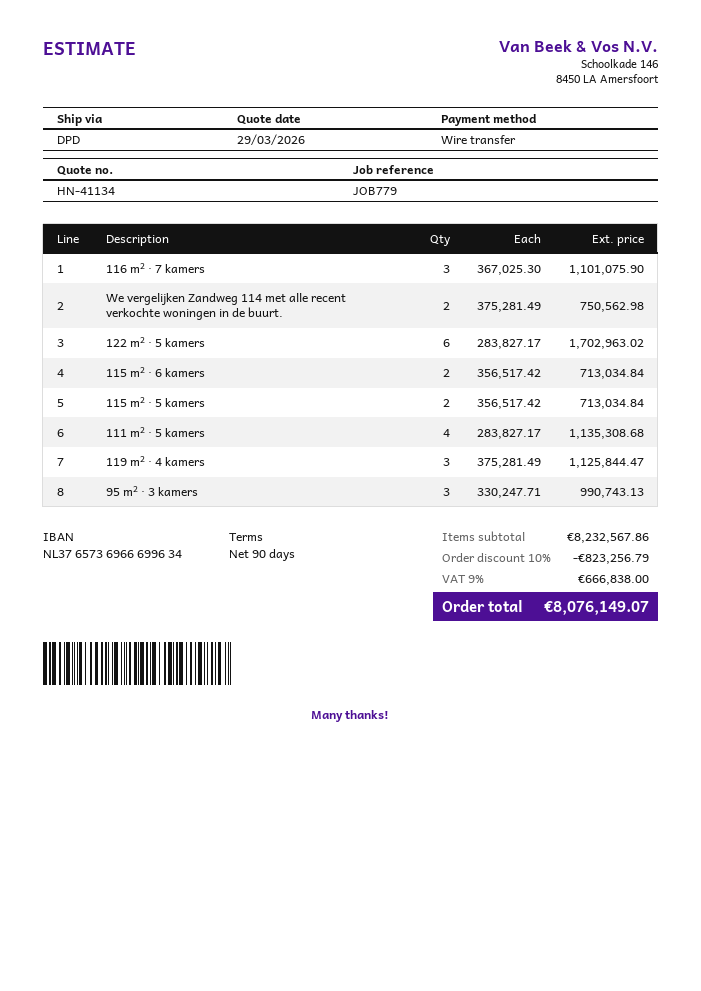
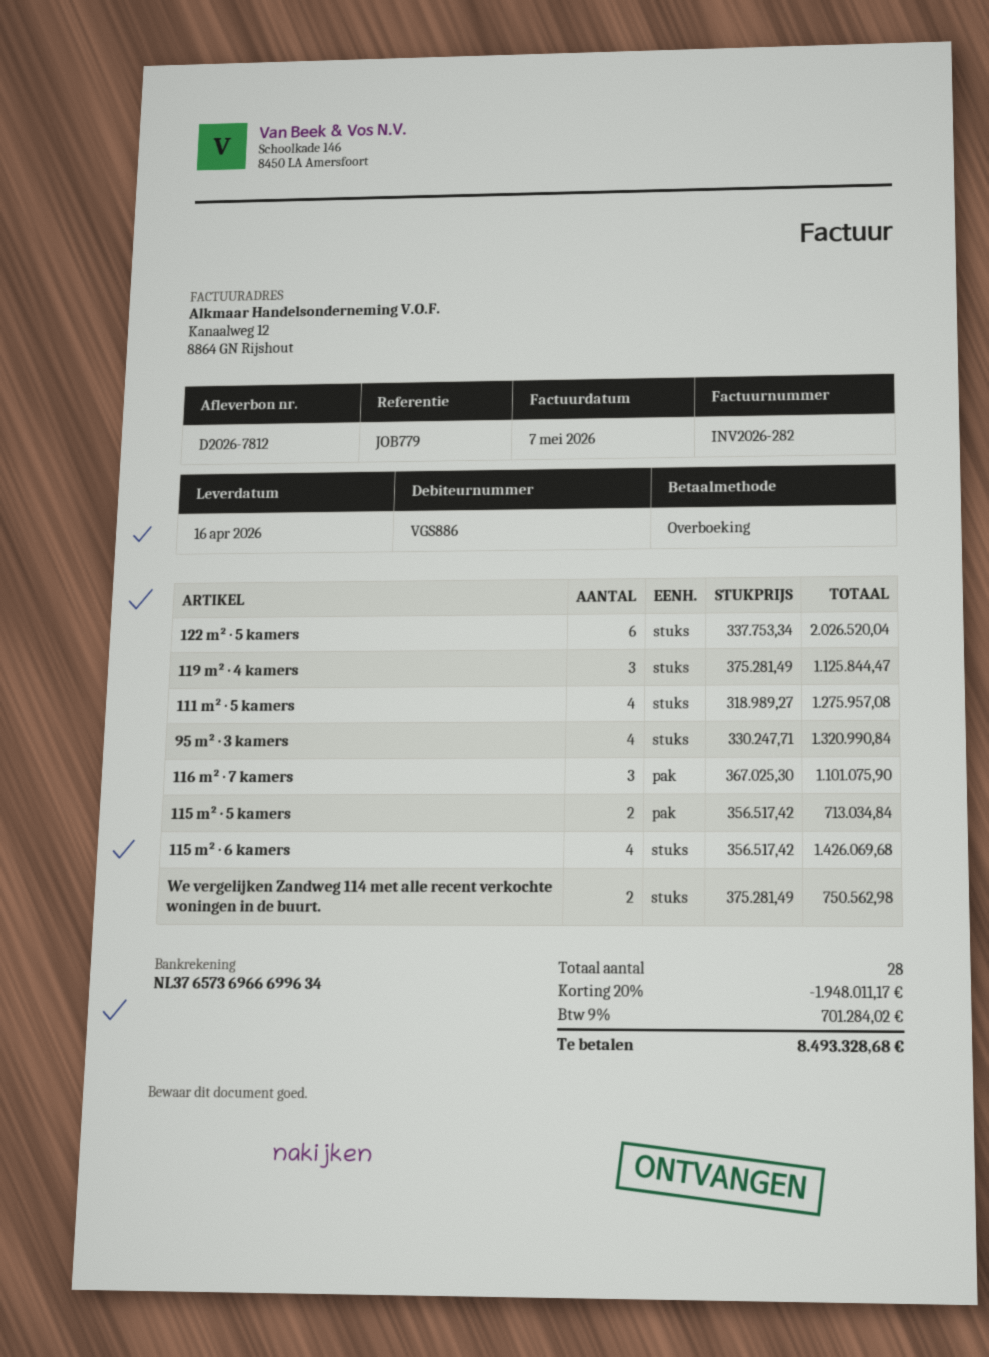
122 m² · 5 kamers: 6 x 283827.17 = 1702963.02 -> 6 x 337753.34 = 2026520.04
115 m² · 6 kamers: 2 x 356517.42 = 713034.84 -> 4 x 356517.42 = 1426069.68
111 m² · 5 kamers: 4 x 283827.17 = 1135308.68 -> 4 x 318989.27 = 1275957.08
95 m² · 3 kamers: 3 x 330247.71 = 990743.13 -> 4 x 330247.71 = 1320990.84
discount: 10% = 823256.79 -> 20% = 1948011.17
tax: 9% = 666838.00 -> 9% = 701284.02
total: 8076149.07 -> 8493328.68

